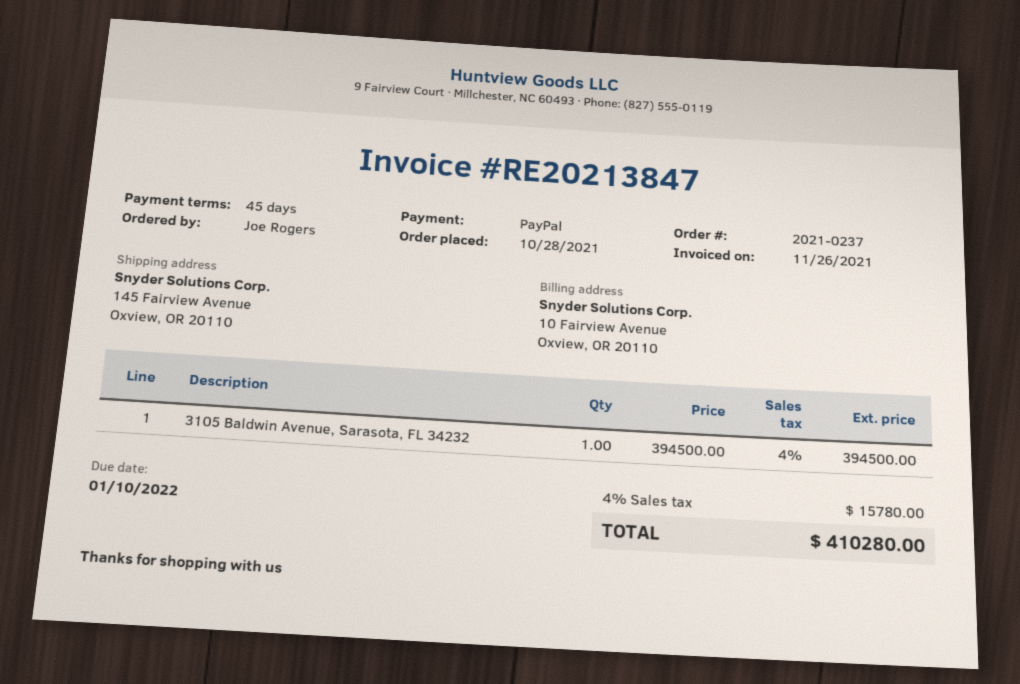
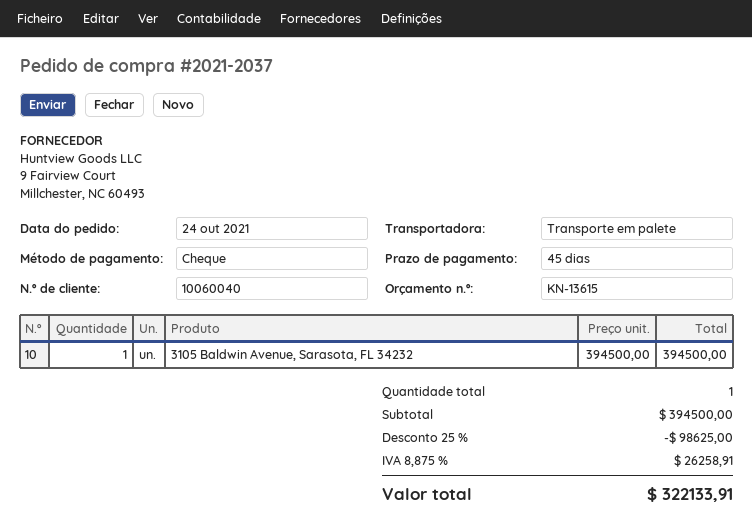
order number: 2021-0237 -> 2021-2037
order date: 2021-10-28 -> 2021-10-24
payment method: PayPal -> cheque
discount: none -> 25% = 98625.00
tax: 4% = 15780.00 -> 8.875% = 26258.91
total: 410280.00 -> 322133.91

